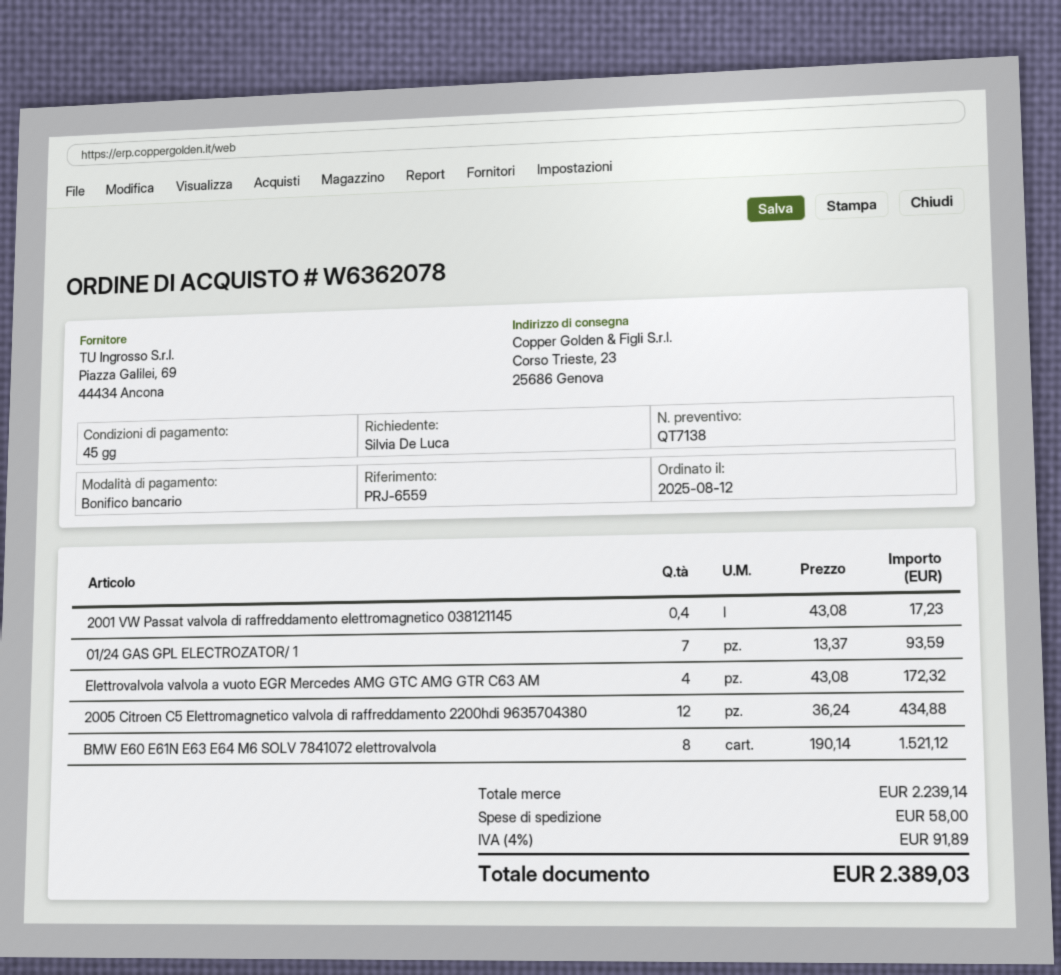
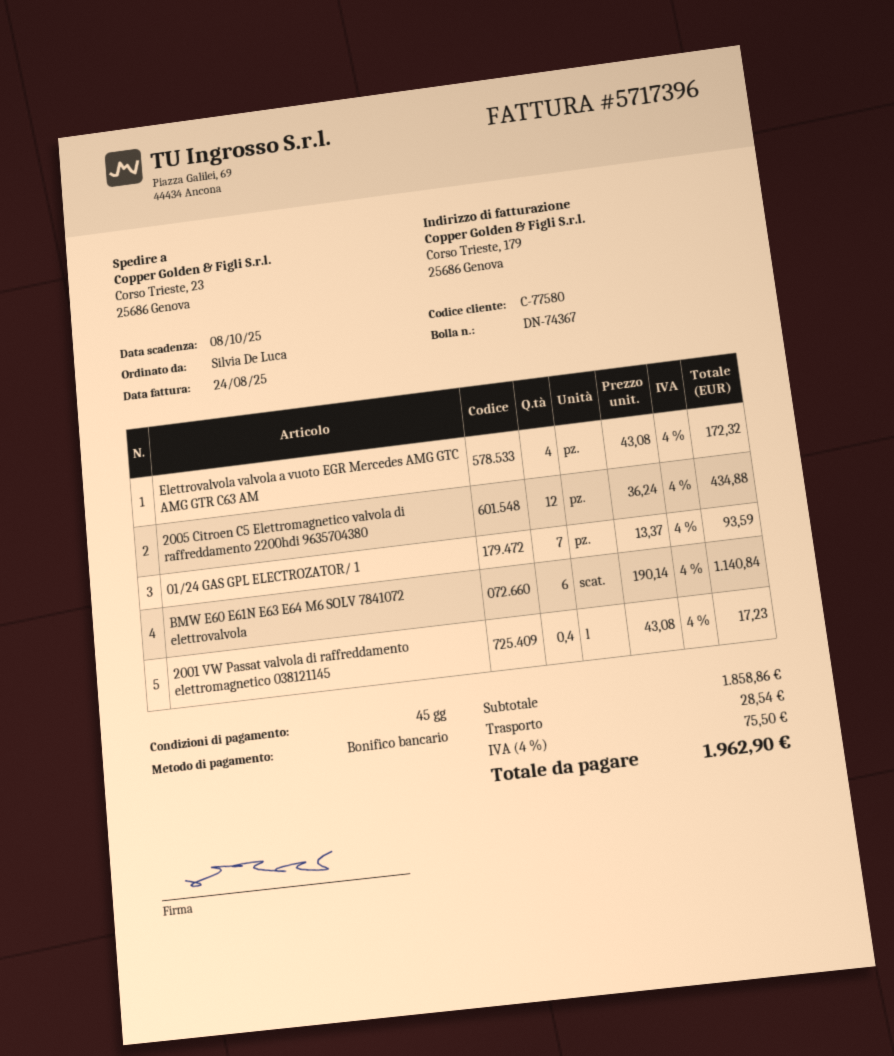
BMW E60 E61N E63 E64 M6 SOLV 7841072 elettrovalvola: 8 x 190.14 = 1521.12 -> 6 x 190.14 = 1140.84
subtotal: 2239.14 -> 1858.86
shipping: 58.00 -> 28.54
tax: 4% = 91.89 -> 4% = 75.50
total: 2389.03 -> 1962.90

